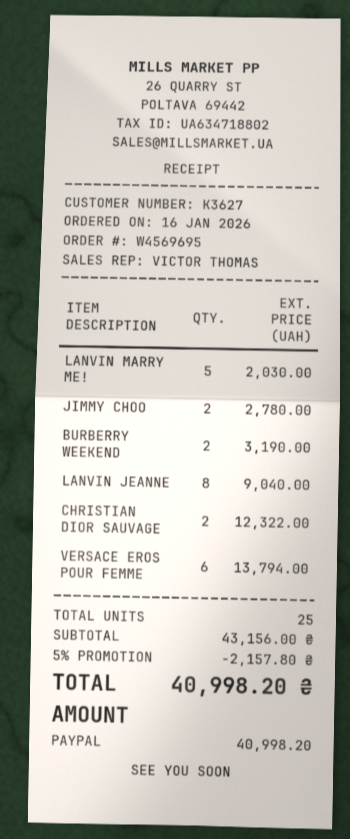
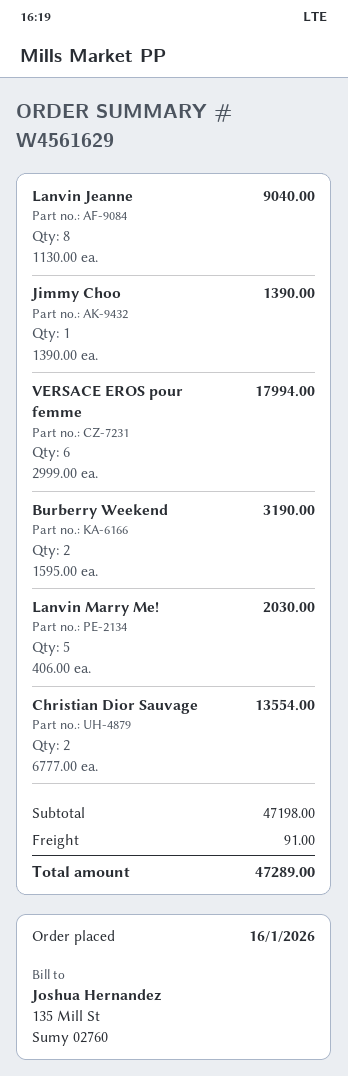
order number: W4569695 -> W4561629
JIMMY CHOO: 2 for 2780.00 -> 1 for 1390.00
CHRISTIAN DIOR SAUVAGE: 2 for 12322.00 -> 2 for 13554.00
VERSACE EROS POUR FEMME: 6 for 13794.00 -> 6 for 17994.00
subtotal: 43156.00 -> 47198.00
discount: 5% = 2157.80 -> none
shipping: none -> 91.00
total: 40998.20 -> 47289.00

